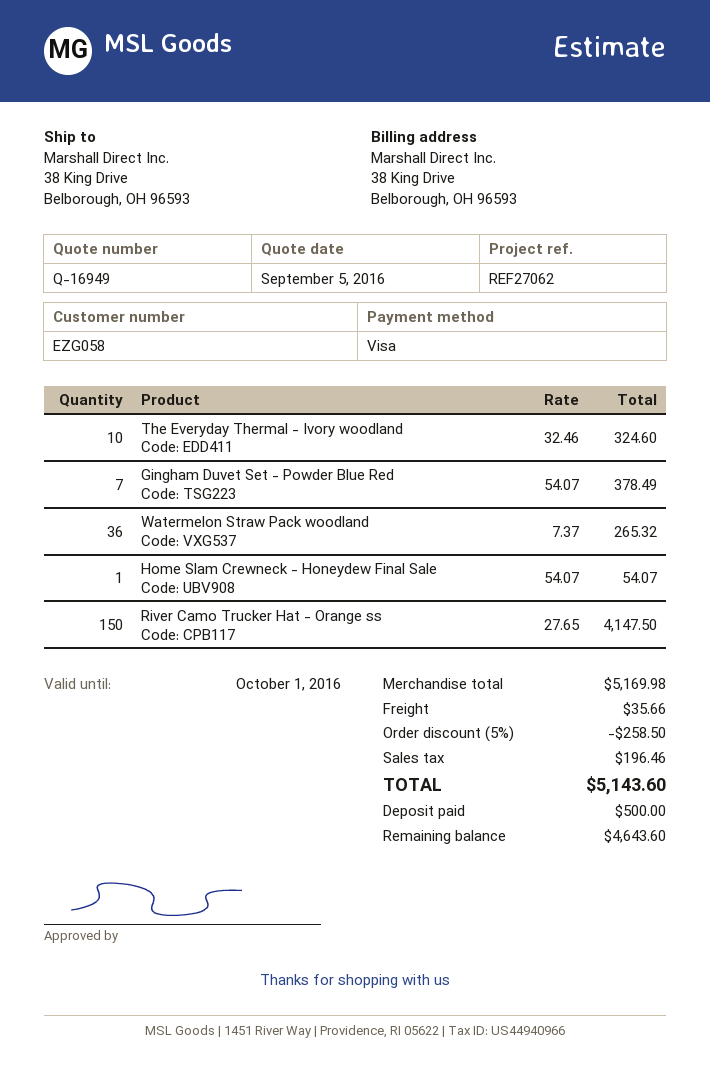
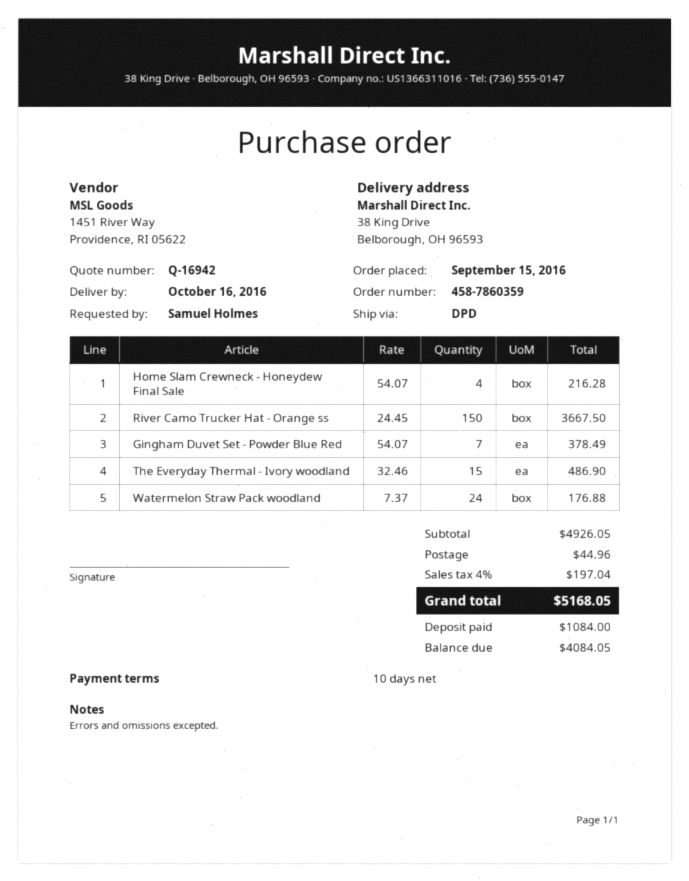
quote number: Q-16949 -> Q-16942
The Everyday Thermal - Ivory woodland: 10 x 32.46 = 324.60 -> 15 x 32.46 = 486.90
Watermelon Straw Pack woodland: 36 x 7.37 = 265.32 -> 24 x 7.37 = 176.88
Home Slam Crewneck - Honeydew Final Sale: 1 x 54.07 = 54.07 -> 4 x 54.07 = 216.28
River Camo Trucker Hat - Orange ss: 150 x 27.65 = 4147.50 -> 150 x 24.45 = 3667.50
subtotal: 5169.98 -> 4926.05
discount: 5% = 258.50 -> none
shipping: 35.66 -> 44.96
tax: 196.46 -> 197.04
total: 5143.60 -> 5168.05
deposit: 500.00 -> 1084.00
balance: 4643.60 -> 4084.05

